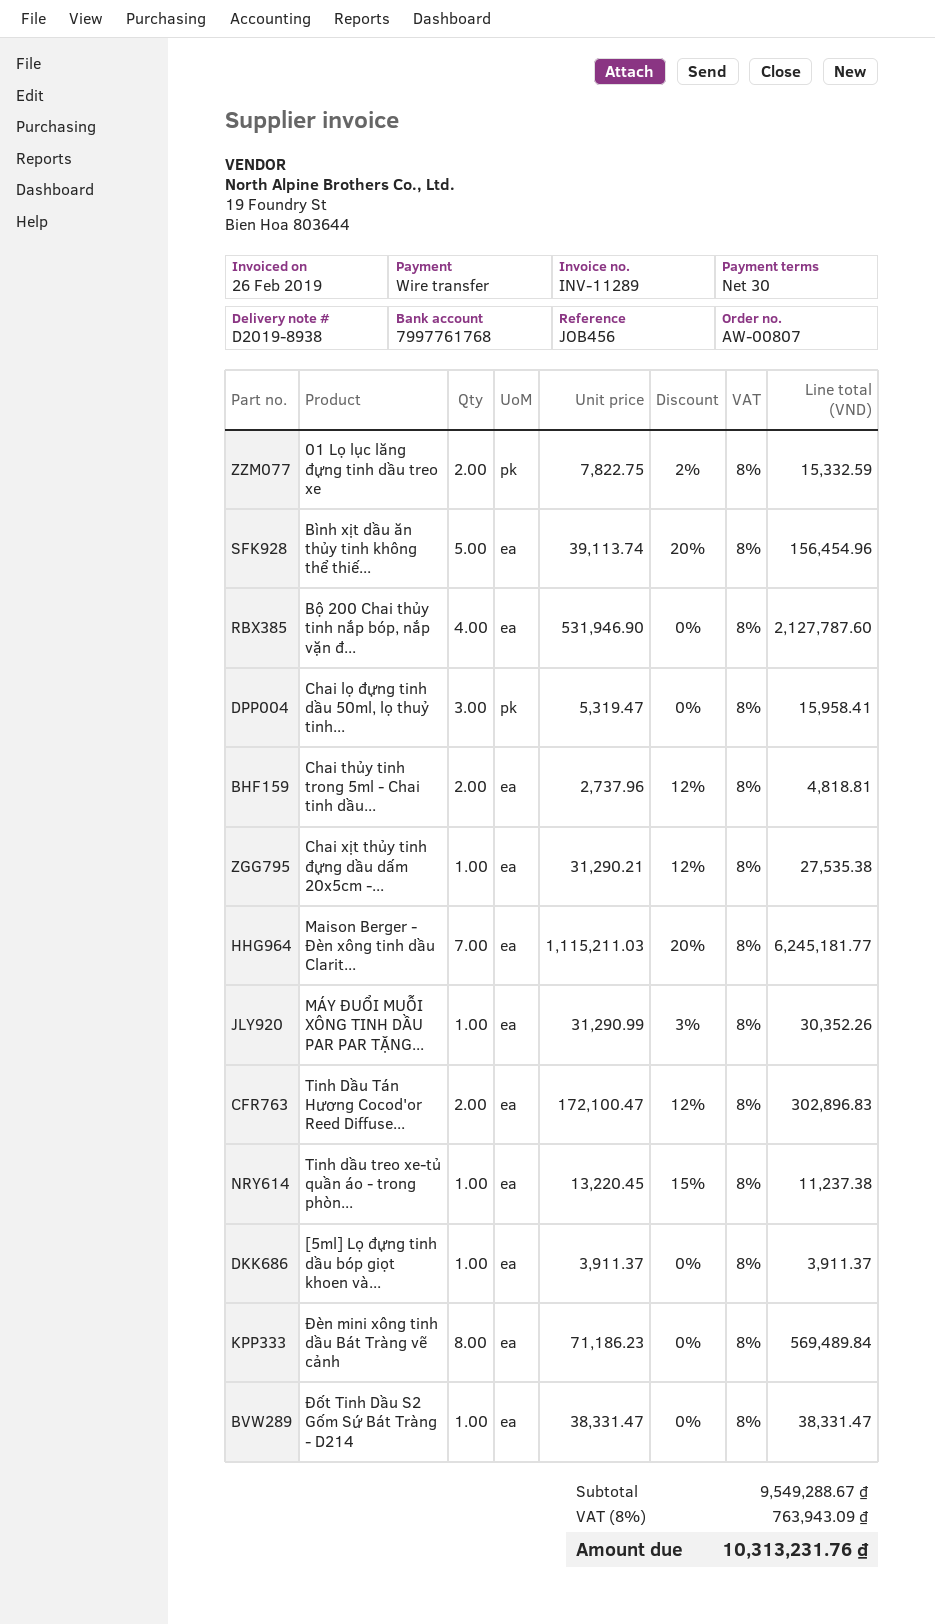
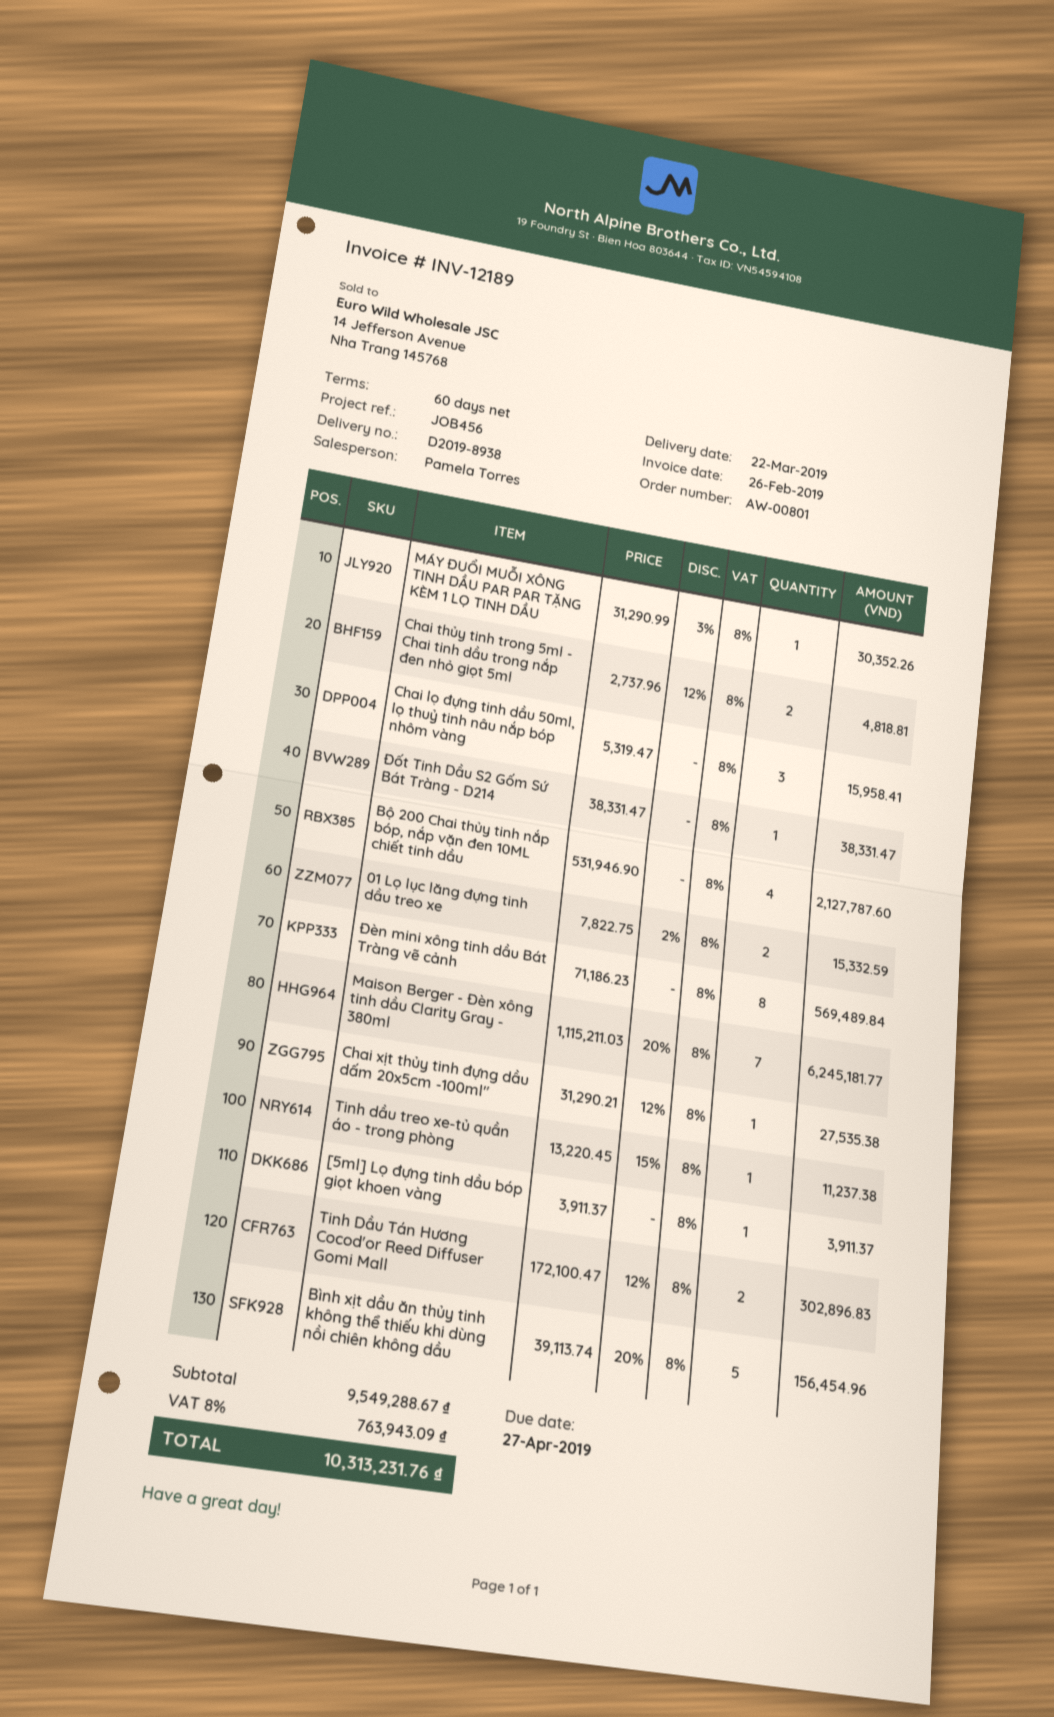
order number: AW-00807 -> AW-00801
invoice number: INV-11289 -> INV-12189
payment terms: 30 days -> 60 days

